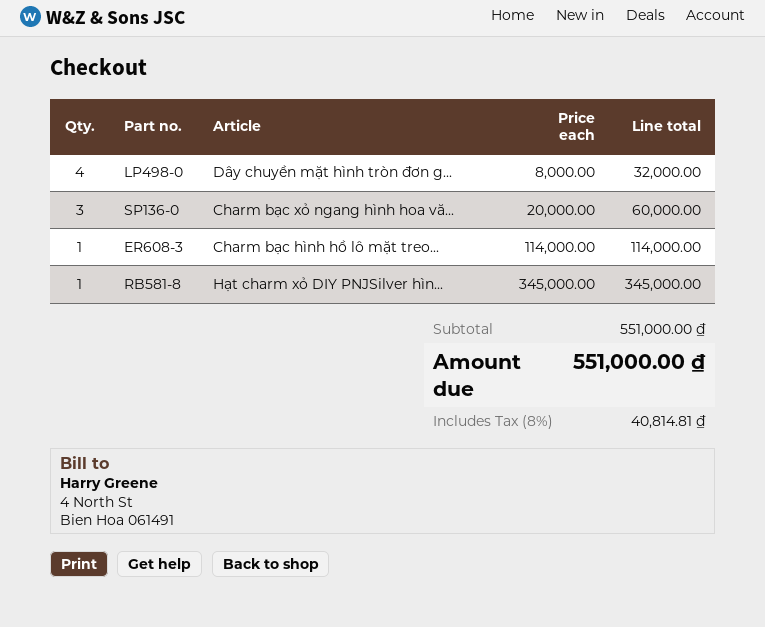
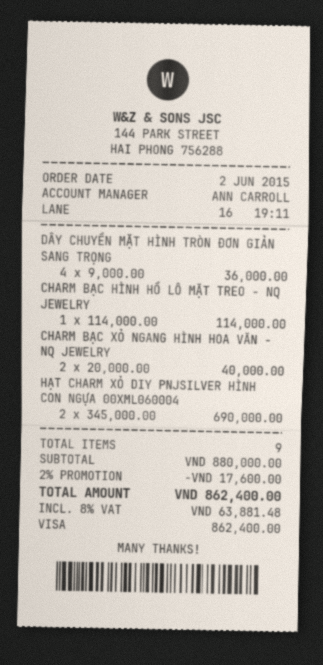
Dây chuyền mặt hình tròn đơn g...: 4 x 8000.00 = 32000.00 -> 4 x 9000.00 = 36000.00
Charm bạc xỏ ngang hình hoa vă...: 3 x 20000.00 = 60000.00 -> 2 x 20000.00 = 40000.00
Hạt charm xỏ DIY PNJSilver hìn...: 1 x 345000.00 = 345000.00 -> 2 x 345000.00 = 690000.00
subtotal: 551000.00 -> 880000.00
discount: none -> 2% = 17600.00
tax: 8% = 40814.81 -> 8% = 63881.48
total: 551000.00 -> 862400.00

